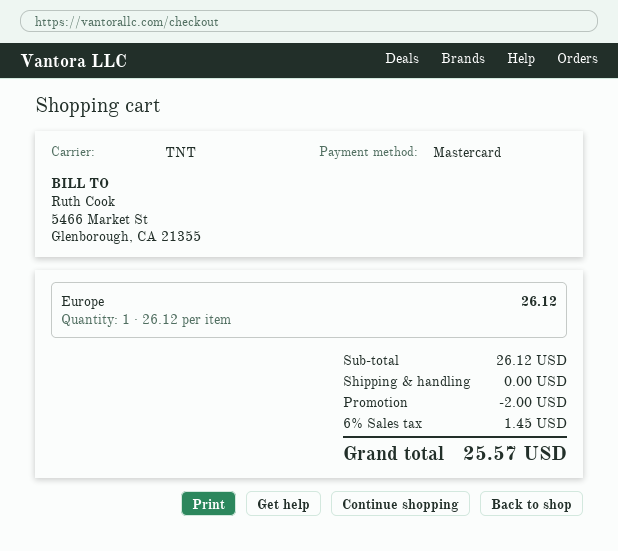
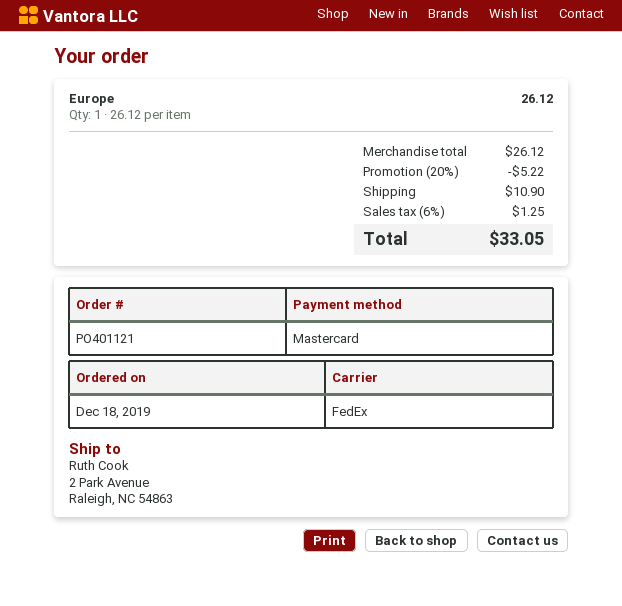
shipping method: TNT -> FedEx
discount: 2.00 -> 5.22
shipping: 0.00 -> 10.90
tax: 6% = 1.45 -> 6% = 1.25
total: 25.57 -> 33.05

